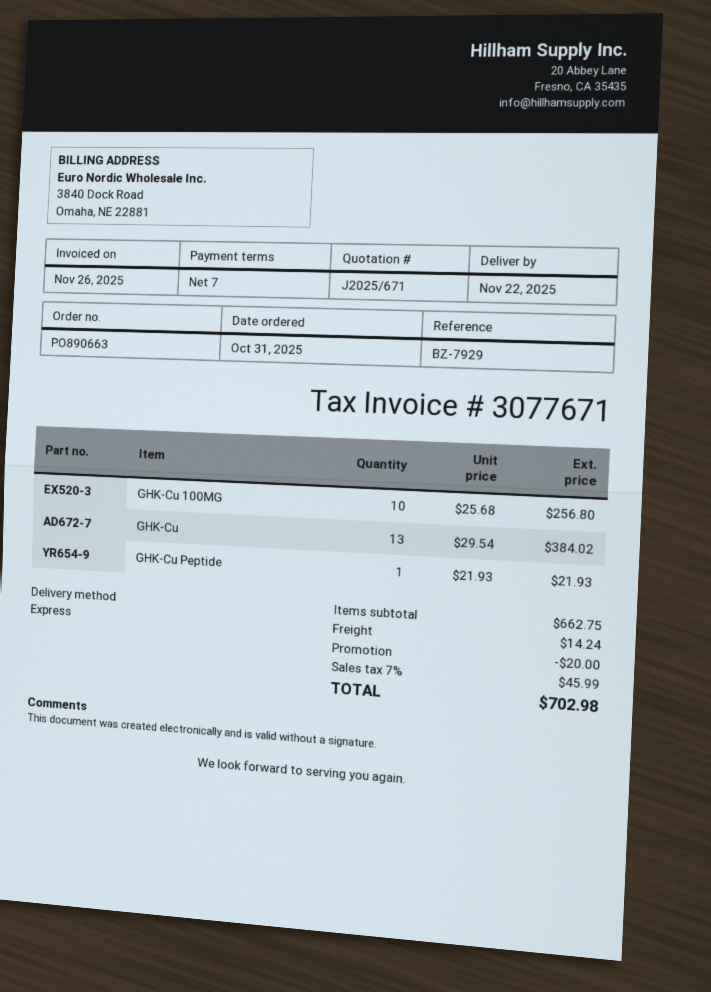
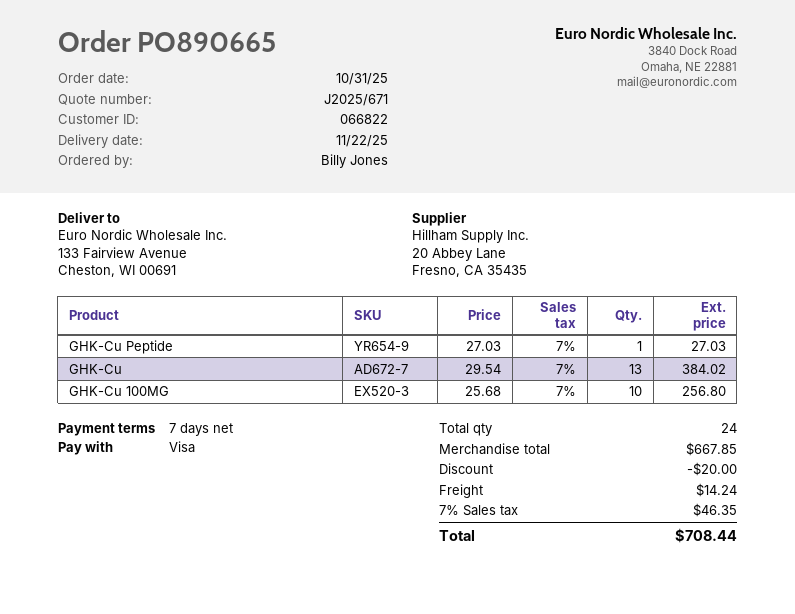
order number: PO890663 -> PO890665
GHK-Cu Peptide: 1 x 21.93 = 21.93 -> 1 x 27.03 = 27.03
subtotal: 662.75 -> 667.85
tax: 7% = 45.99 -> 7% = 46.35
total: 702.98 -> 708.44

